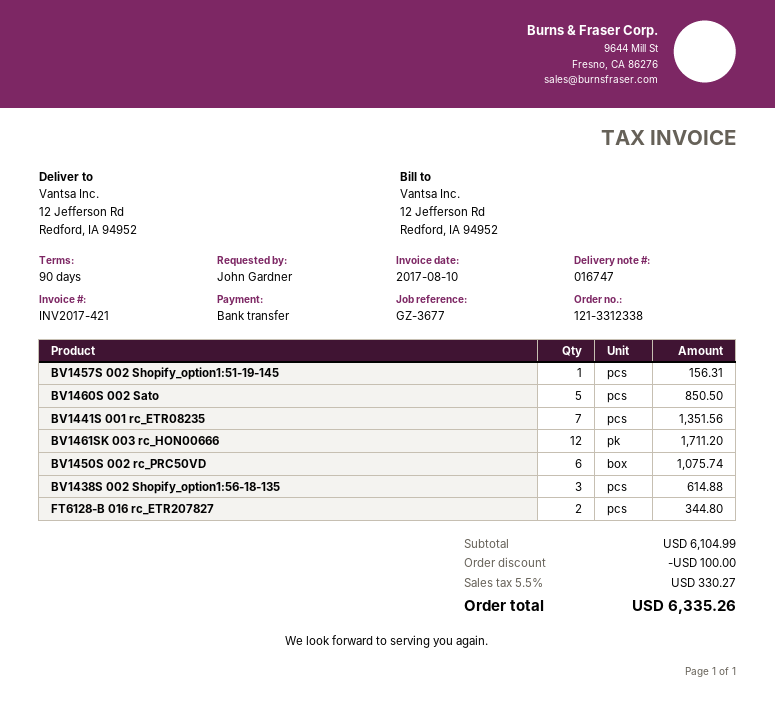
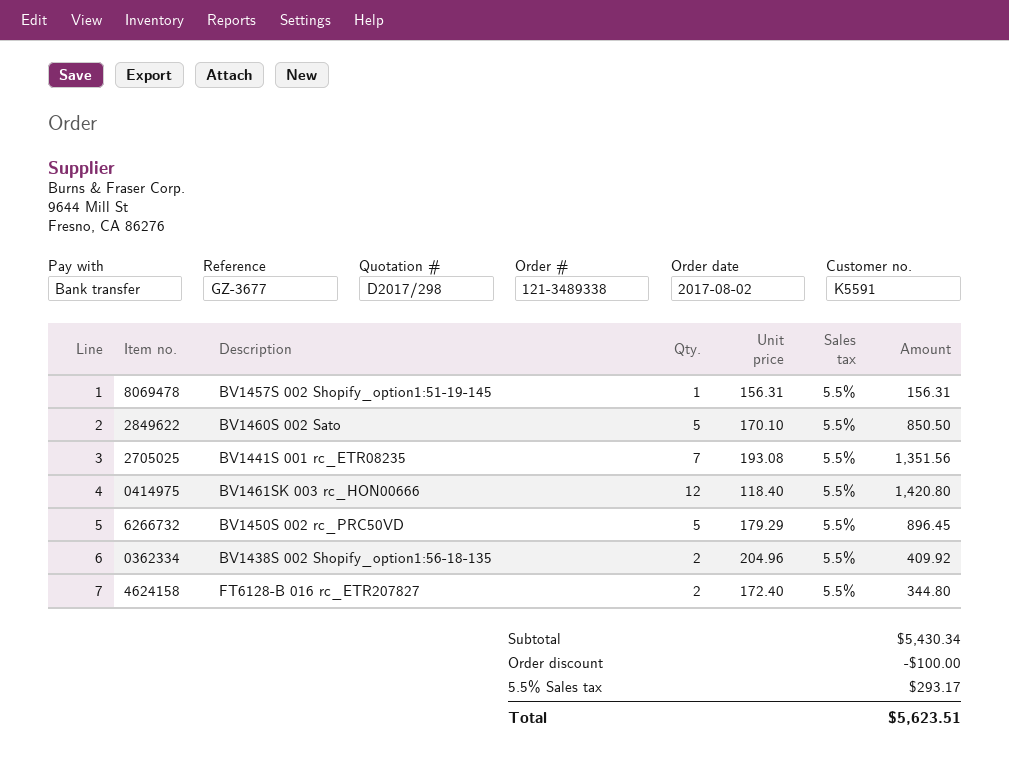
order number: 121-3312338 -> 121-3489338
BV1461SK 003 rc_HON00666: 12 for 1711.20 -> 12 for 1420.80
BV1450S 002 rc_PRC50VD: 6 for 1075.74 -> 5 for 896.45
BV1438S 002 Shopify_option1:56-18-135: 3 for 614.88 -> 2 for 409.92
subtotal: 6104.99 -> 5430.34
tax: 5.5% = 330.27 -> 5.5% = 293.17
total: 6335.26 -> 5623.51

